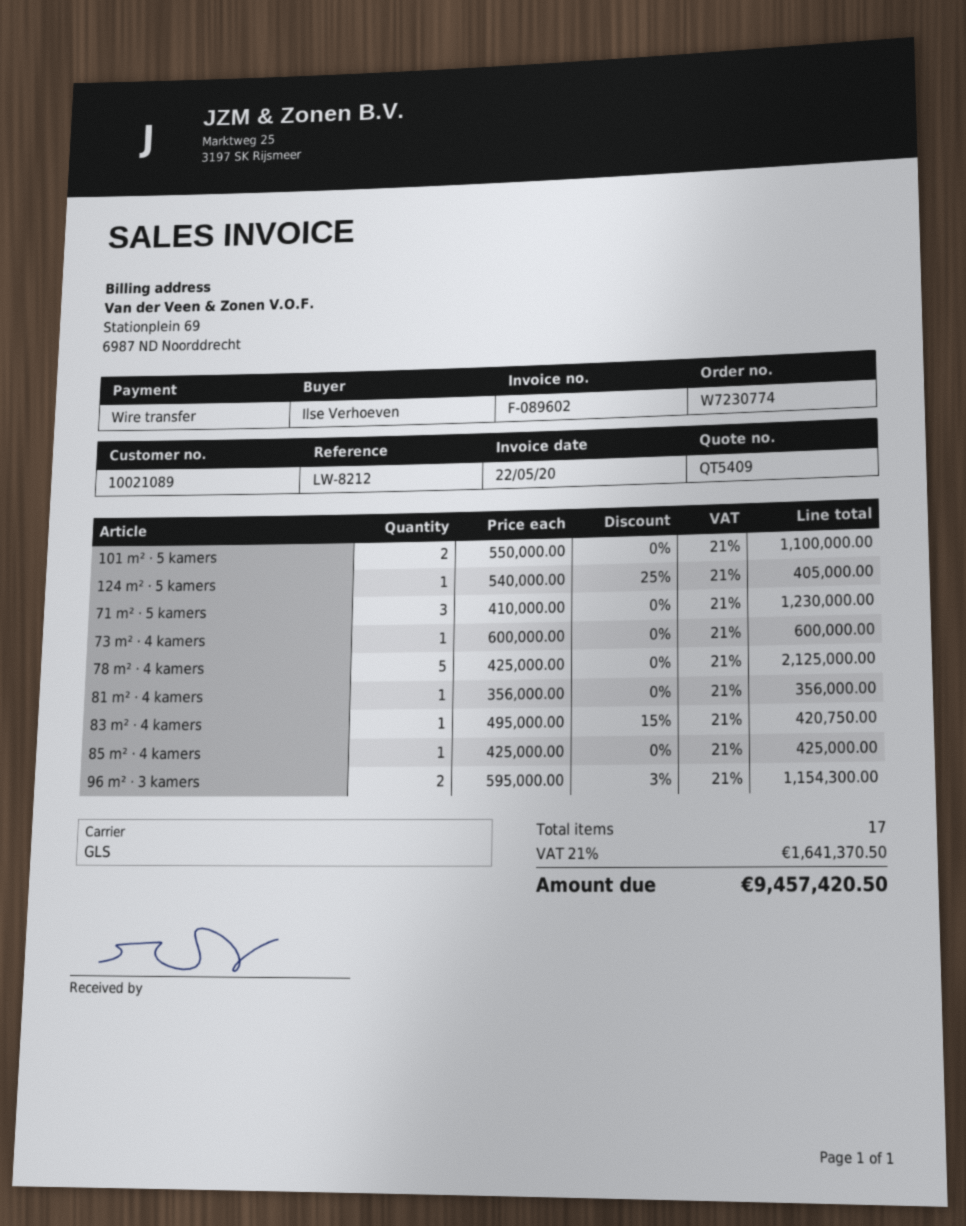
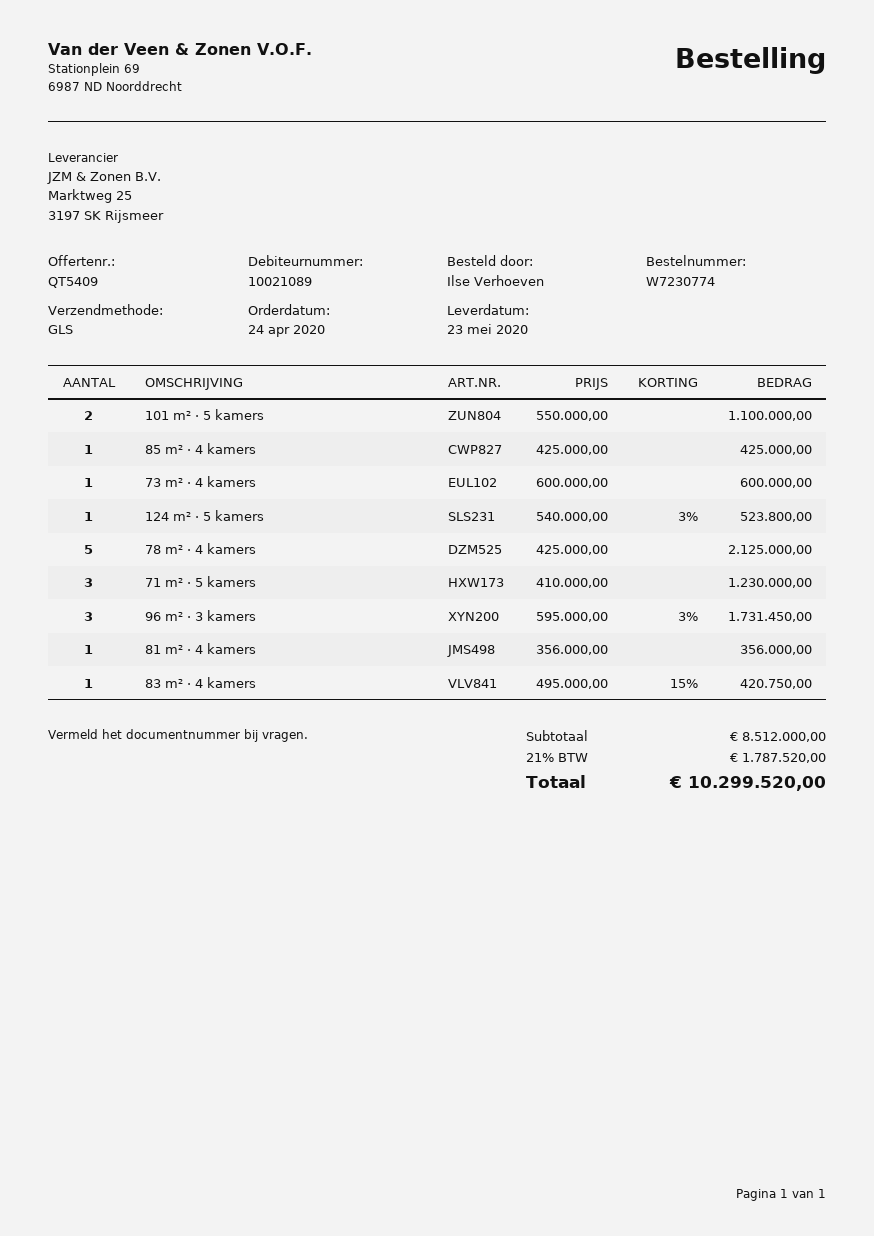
124 m² · 5 kamers: 1 x 540000.00 - 25% = 405000.00 -> 1 x 540000.00 - 3% = 523800.00
96 m² · 3 kamers: 2 x 595000.00 - 3% = 1154300.00 -> 3 x 595000.00 - 3% = 1731450.00
tax: 21% = 1641370.50 -> 21% = 1787520.00
total: 9457420.50 -> 10299520.00

